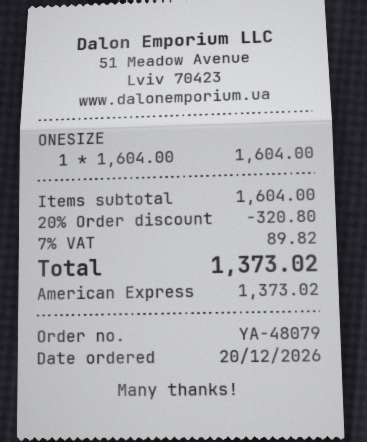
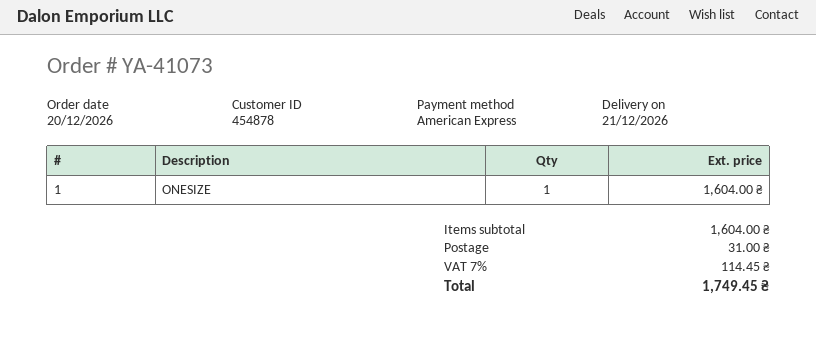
order number: YA-48079 -> YA-41073
discount: 20% = 320.80 -> none
shipping: none -> 31.00
tax: 7% = 89.82 -> 7% = 114.45
total: 1373.02 -> 1749.45

